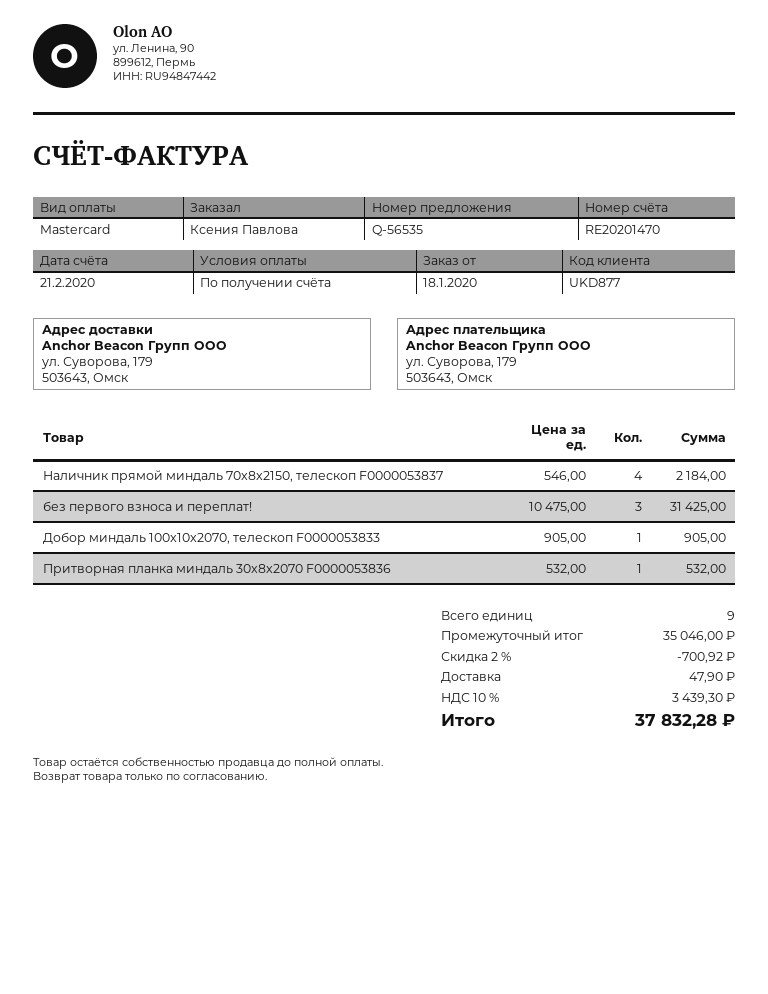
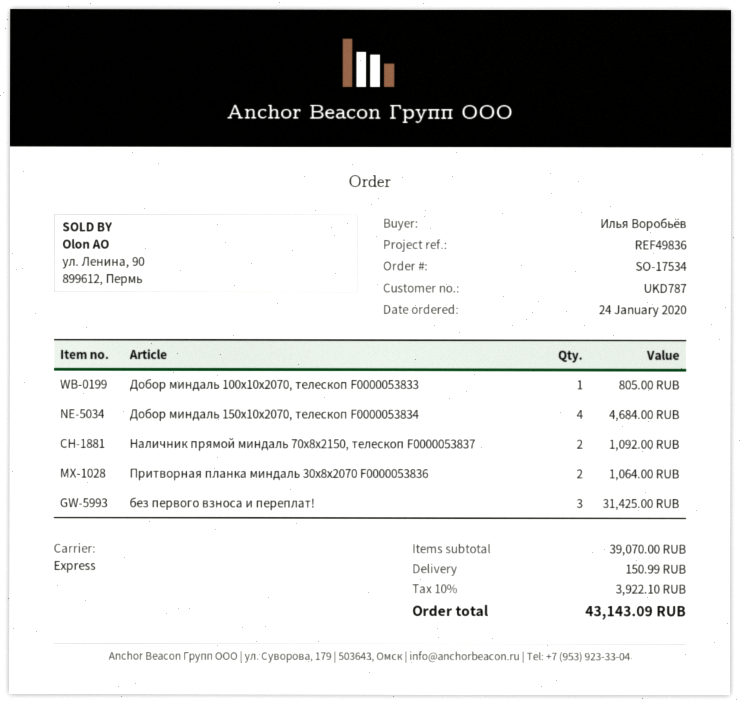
order date: 2020-01-18 -> 2020-01-24
customer number: UKD877 -> UKD787
ordered by: Ксения Павлова -> Илья Воробьёв
Наличник прямой миндаль 70x8x2150, телескоп F0000053837: 4 for 2184.00 -> 2 for 1092.00
Добор миндаль 100x10x2070, телескоп F0000053833: 1 for 905.00 -> 1 for 805.00
Притворная планка миндаль 30x8x2070 F0000053836: 1 for 532.00 -> 2 for 1064.00
Добор миндаль 150x10x2070, телескоп F0000053834: none -> 4 for 4684.00
subtotal: 35046.00 -> 39070.00
discount: 2% = 700.92 -> none
shipping: 47.90 -> 150.99
tax: 10% = 3439.30 -> 10% = 3922.10
total: 37832.28 -> 43143.09

